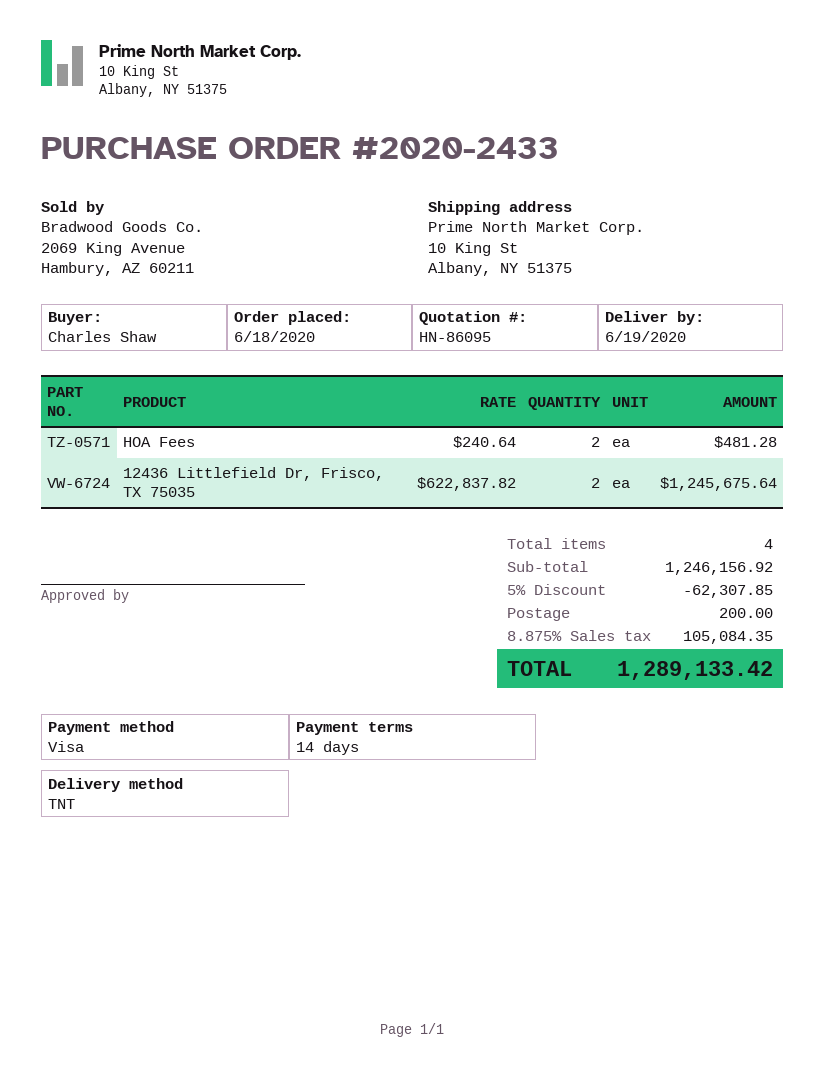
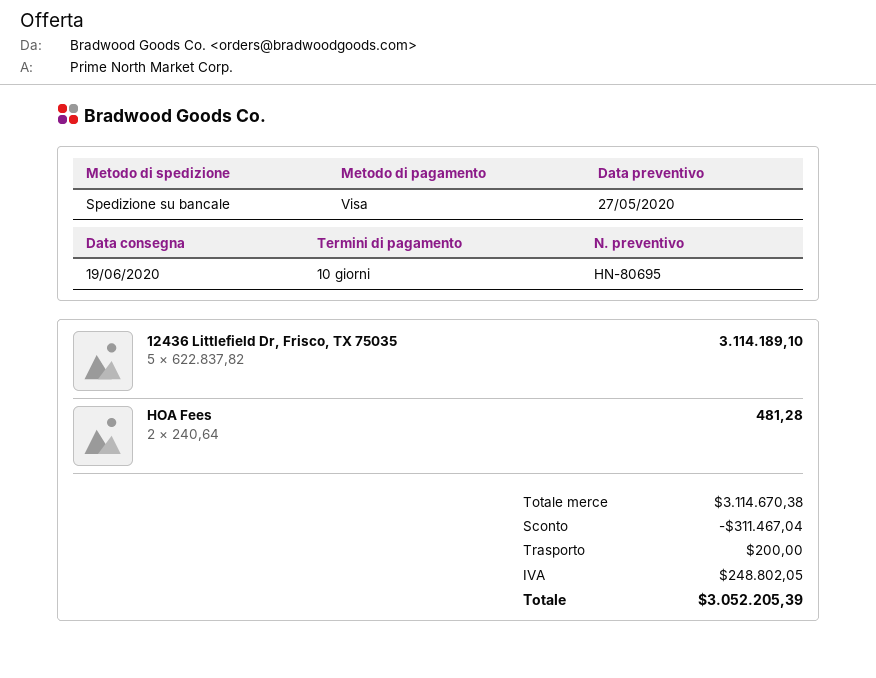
quote number: HN-86095 -> HN-80695
payment terms: 14 days -> 10 days
shipping method: TNT -> pallet freight
12436 Littlefield Dr, Frisco, TX 75035: 2 x 622837.82 = 1245675.64 -> 5 x 622837.82 = 3114189.10
subtotal: 1246156.92 -> 3114670.38
discount: 62307.85 -> 311467.04
tax: 105084.35 -> 248802.05
total: 1289133.42 -> 3052205.39

